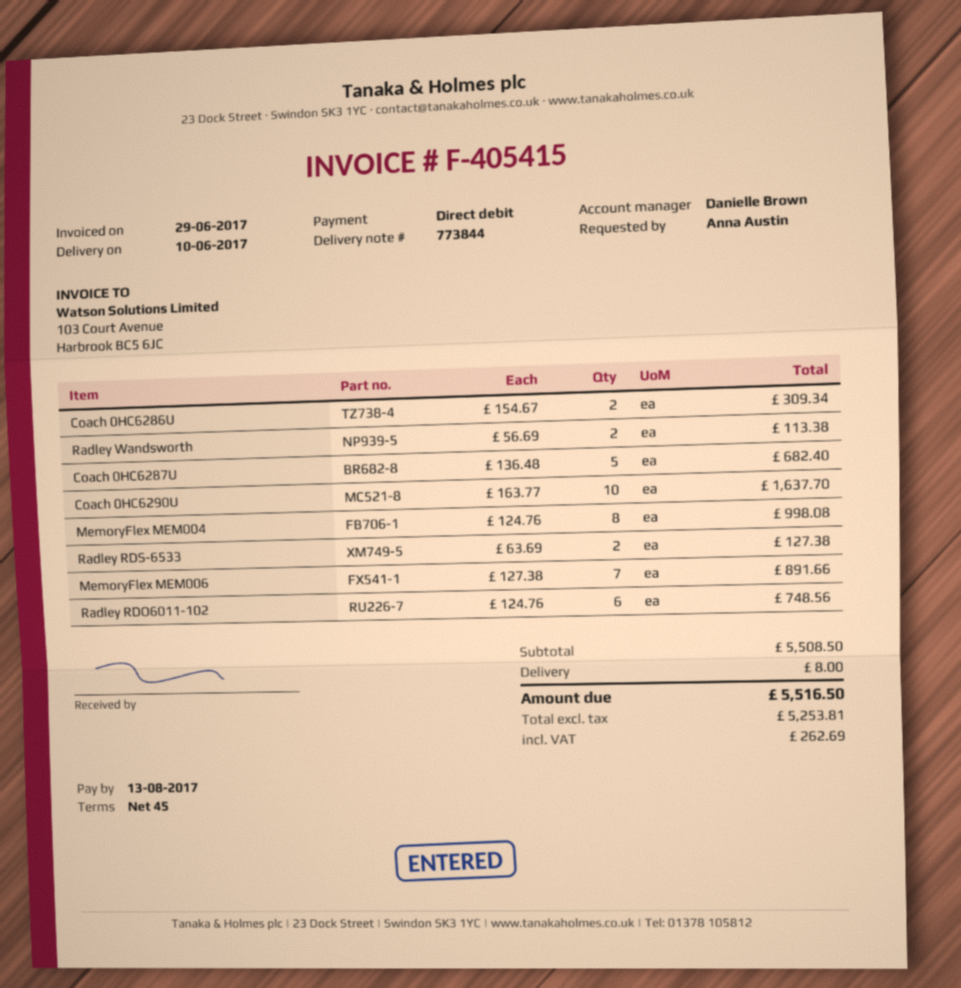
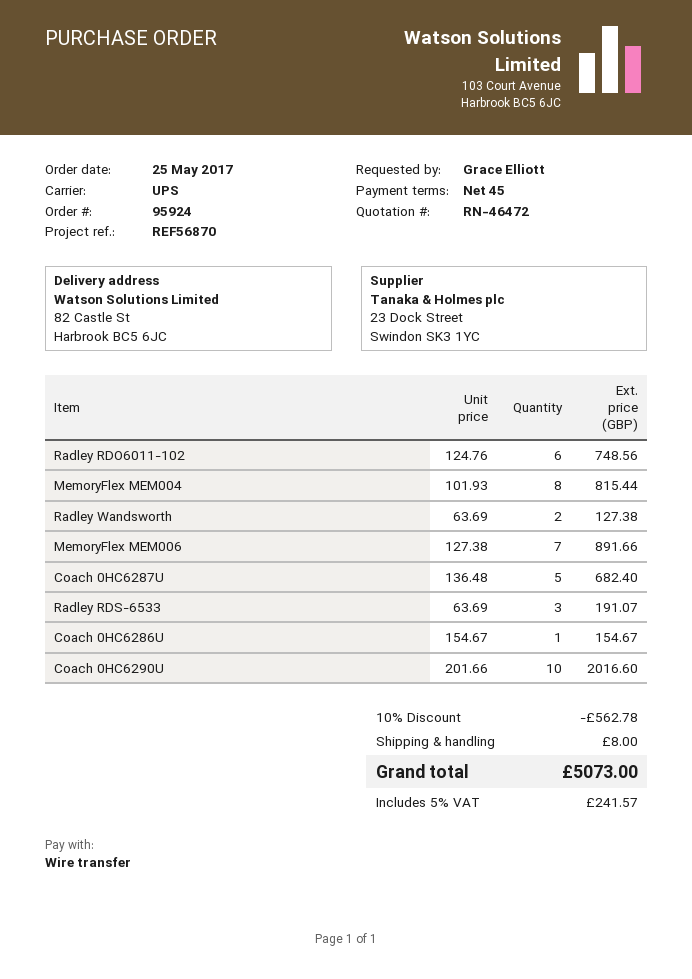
ordered by: Anna Austin -> Grace Elliott
payment method: direct debit -> bank transfer
Coach 0HC6286U: 2 x 154.67 = 309.34 -> 1 x 154.67 = 154.67
Radley Wandsworth: 2 x 56.69 = 113.38 -> 2 x 63.69 = 127.38
Coach 0HC6290U: 10 x 163.77 = 1637.70 -> 10 x 201.66 = 2016.60
MemoryFlex MEM004: 8 x 124.76 = 998.08 -> 8 x 101.93 = 815.44
Radley RDS-6533: 2 x 63.69 = 127.38 -> 3 x 63.69 = 191.07
discount: none -> 10% = 562.78
tax: 262.69 -> 241.57
total: 5516.50 -> 5073.00

